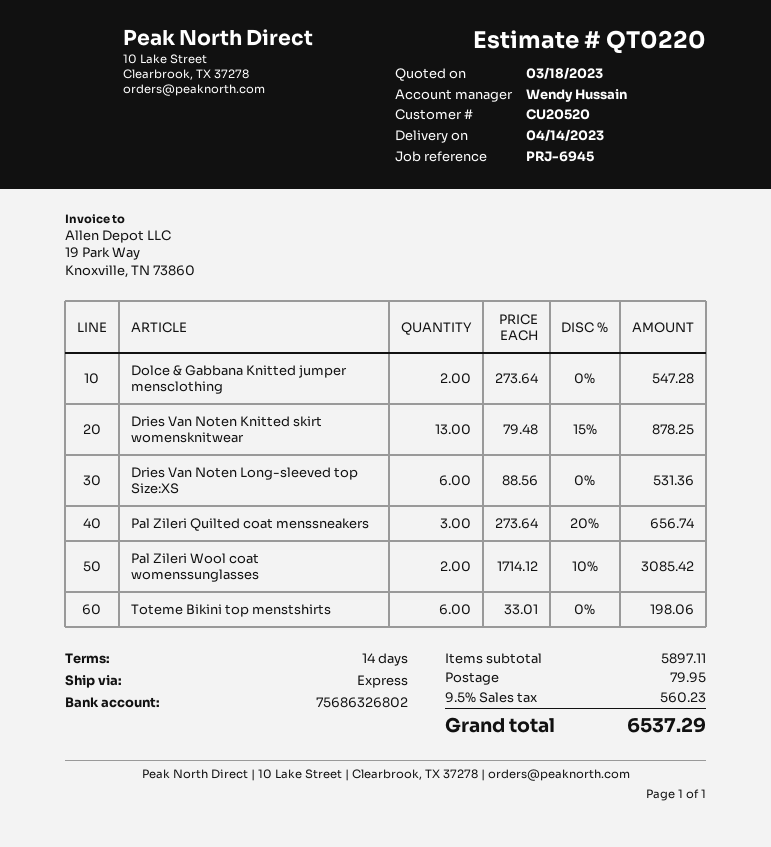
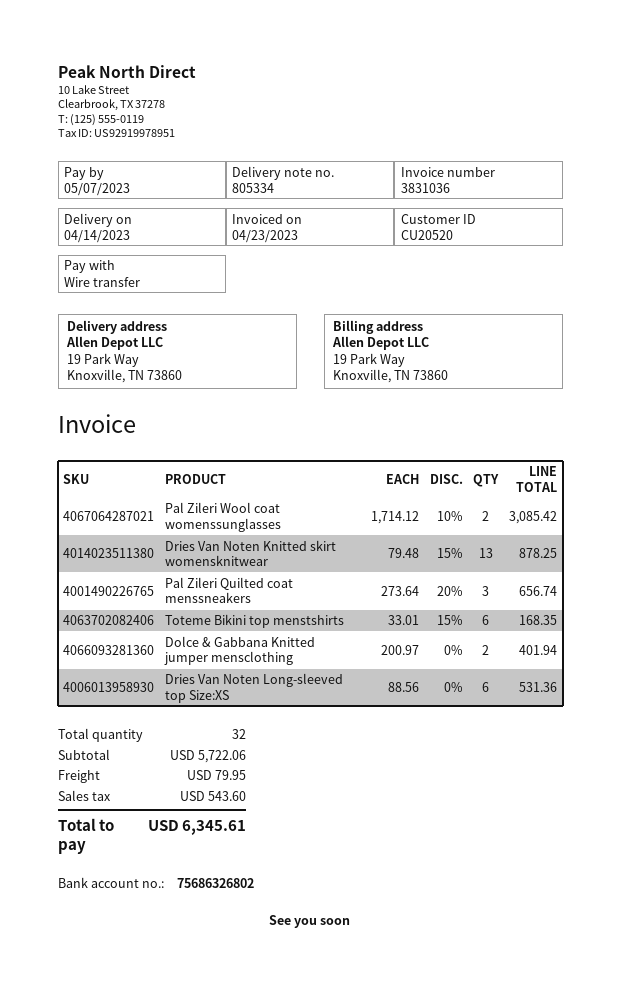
Dolce & Gabbana Knitted jumper mensclothing: 2 x 273.64 = 547.28 -> 2 x 200.97 = 401.94
Toteme Bikini top menstshirts: 6 x 33.01 = 198.06 -> 6 x 33.01 - 15% = 168.35
subtotal: 5897.11 -> 5722.06
tax: 560.23 -> 543.60
total: 6537.29 -> 6345.61

